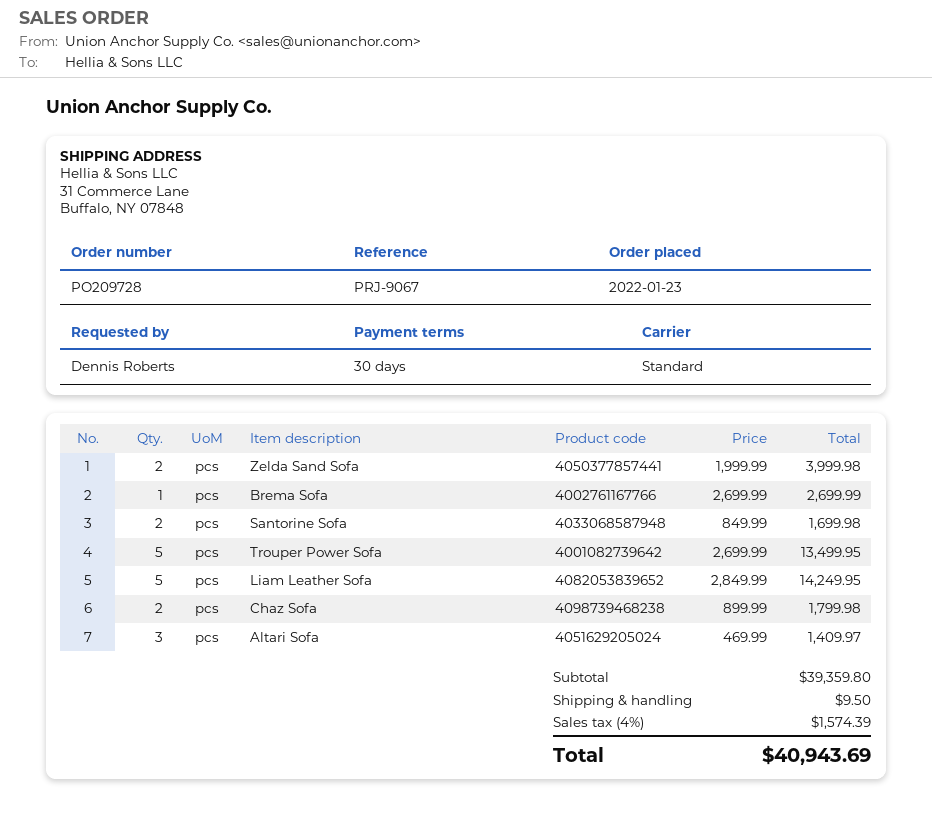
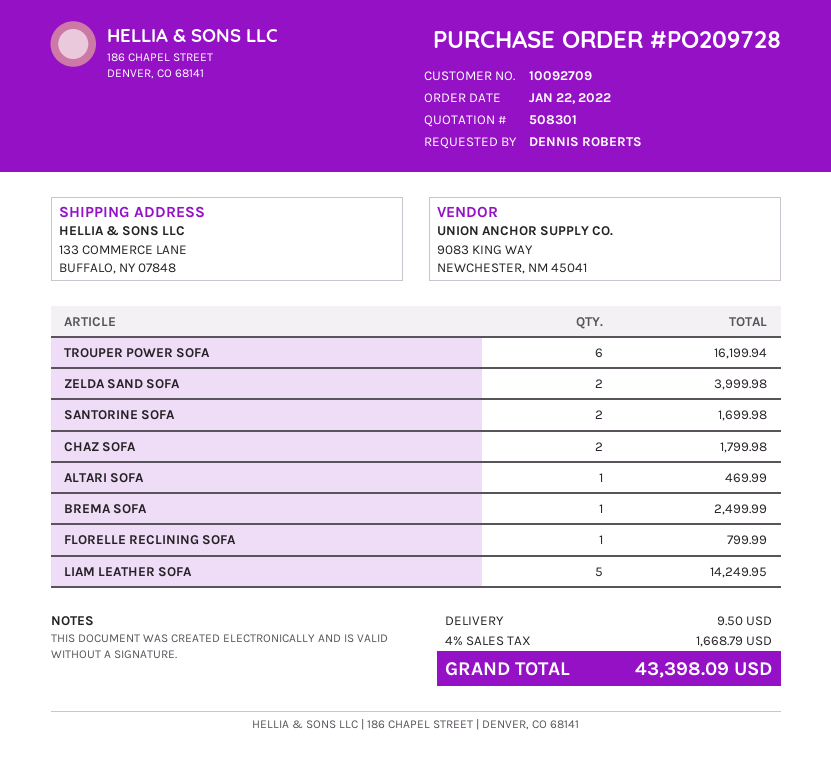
order date: 2022-01-23 -> 2022-01-22
ship to: 31 Commerce Lane, Buffalo, NY 07848 -> 133 COMMERCE LANE, BUFFALO, NY 07848
Brema Sofa: 1 for 2699.99 -> 1 for 2499.99
Trouper Power Sofa: 5 for 13499.95 -> 6 for 16199.94
Altari Sofa: 3 for 1409.97 -> 1 for 469.99
FLORELLE RECLINING SOFA: none -> 1 for 799.99
tax: 4% = 1574.39 -> 4% = 1668.79
total: 40943.69 -> 43398.09

